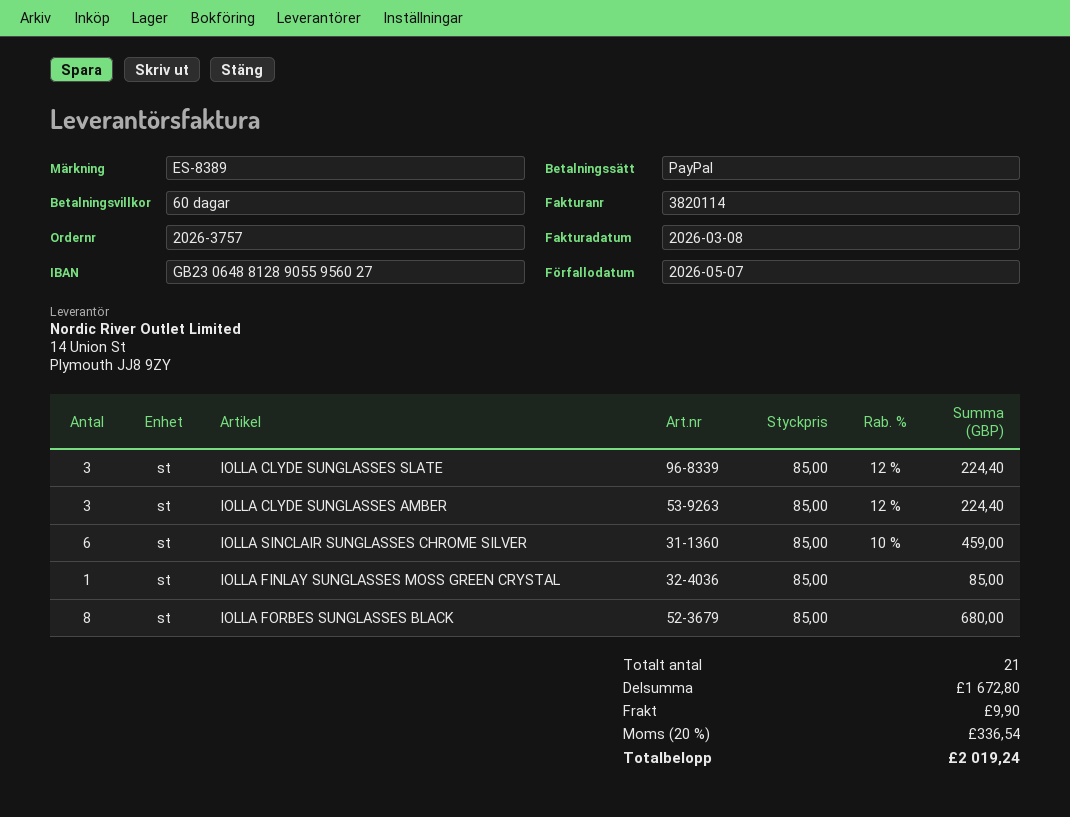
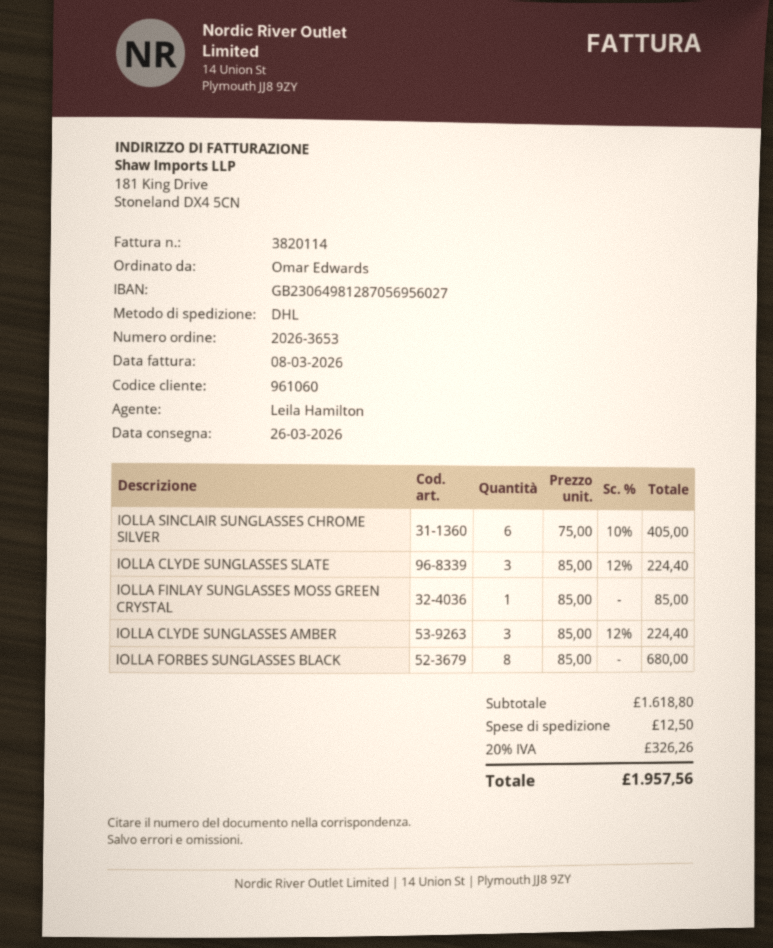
order number: 2026-3757 -> 2026-3653
bank account: GB23064881289055956027 -> GB23064981287056956027
IOLLA SINCLAIR SUNGLASSES CHROME SILVER: 6 x 85.00 - 10% = 459.00 -> 6 x 75.00 - 10% = 405.00
subtotal: 1672.80 -> 1618.80
shipping: 9.90 -> 12.50
tax: 20% = 336.54 -> 20% = 326.26
total: 2019.24 -> 1957.56

